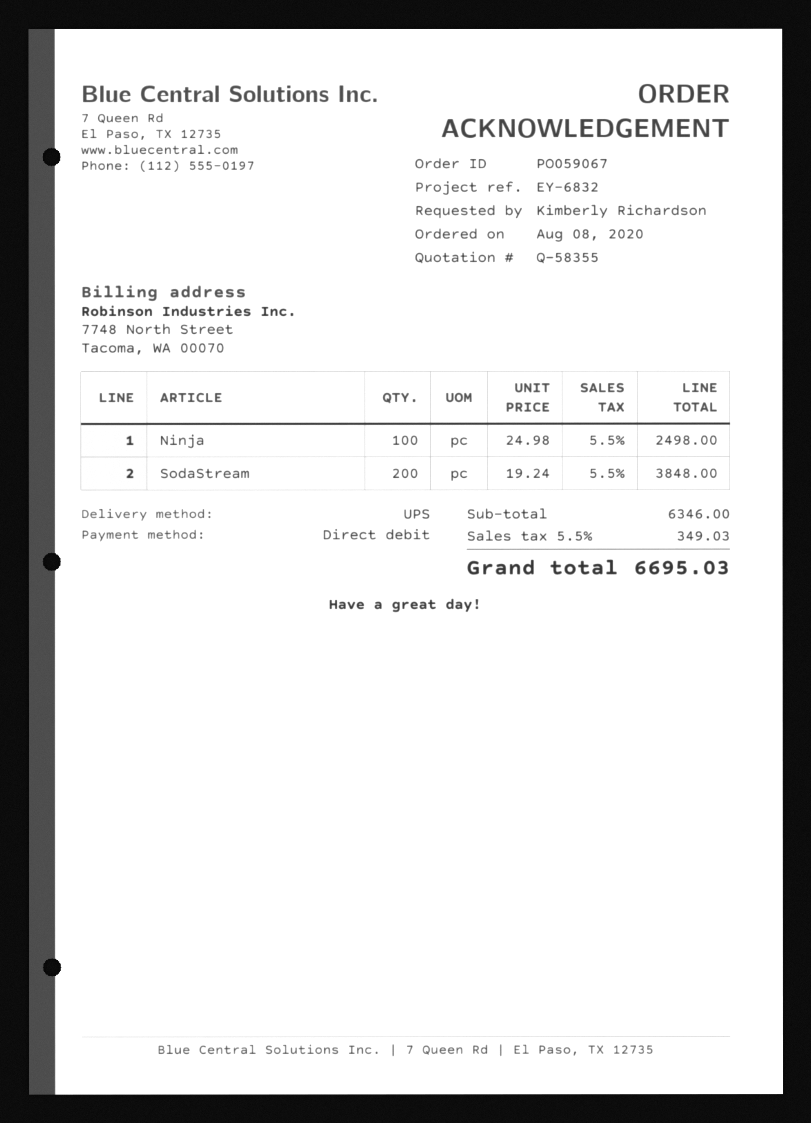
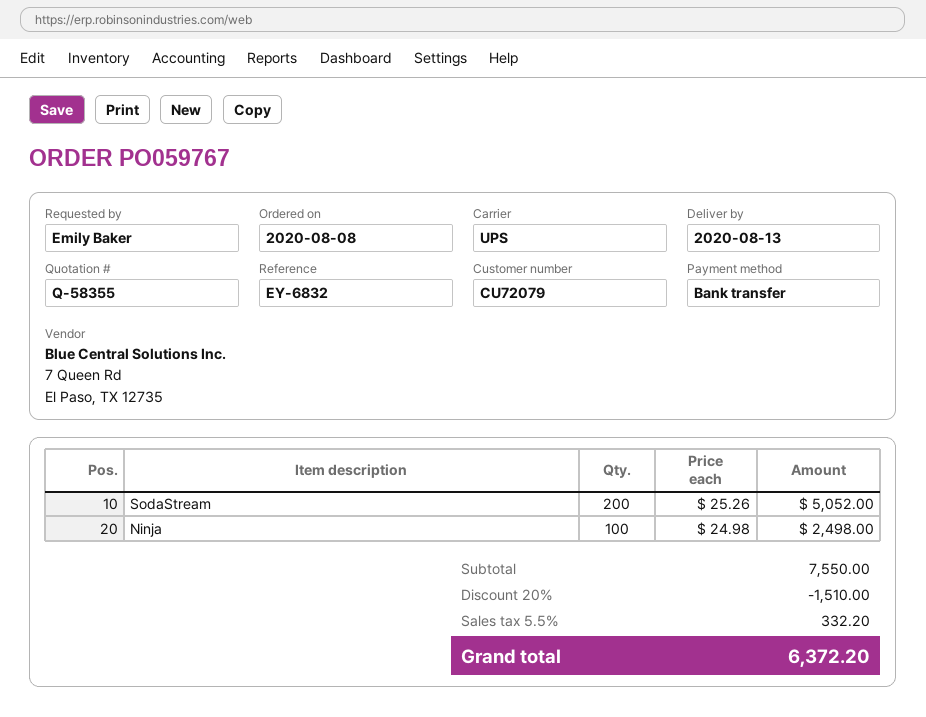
order number: PO059067 -> PO059767
ordered by: Kimberly Richardson -> Emily Baker
payment method: direct debit -> bank transfer
SodaStream: 200 x 19.24 = 3848.00 -> 200 x 25.26 = 5052.00
subtotal: 6346.00 -> 7550.00
discount: none -> 20% = 1510.00
tax: 5.5% = 349.03 -> 5.5% = 332.20
total: 6695.03 -> 6372.20

